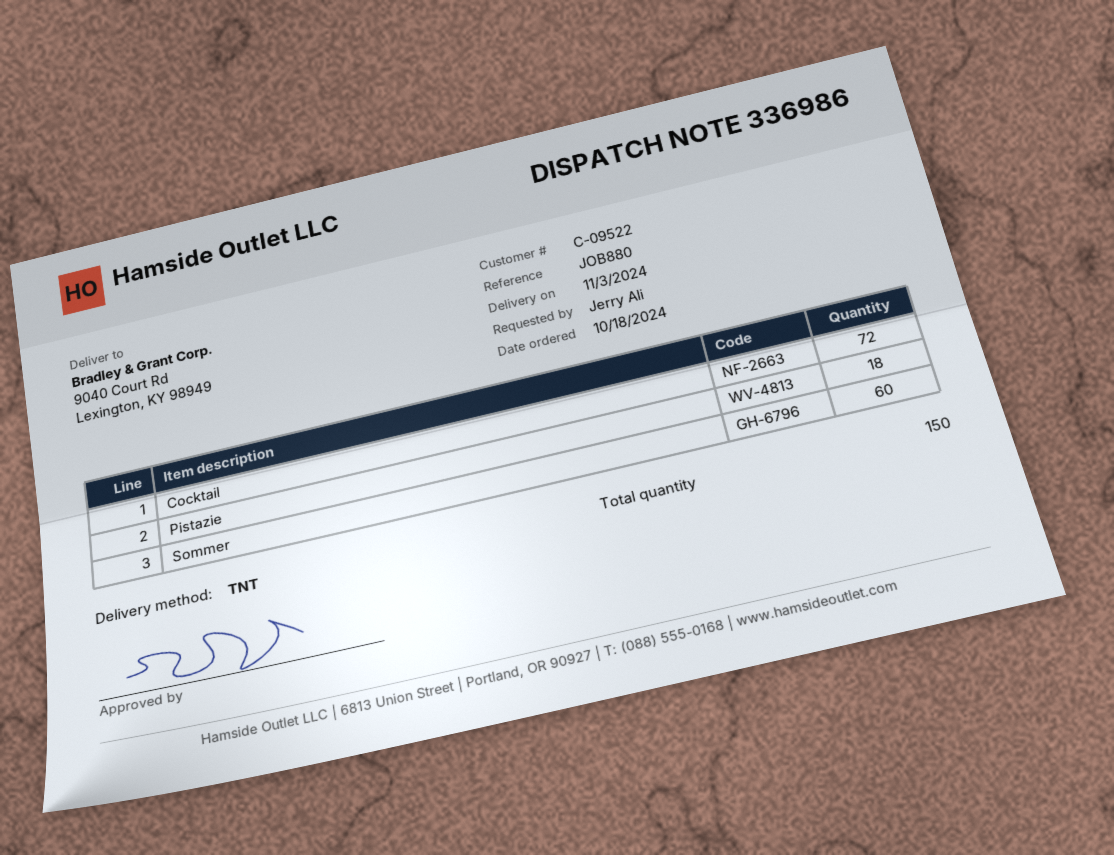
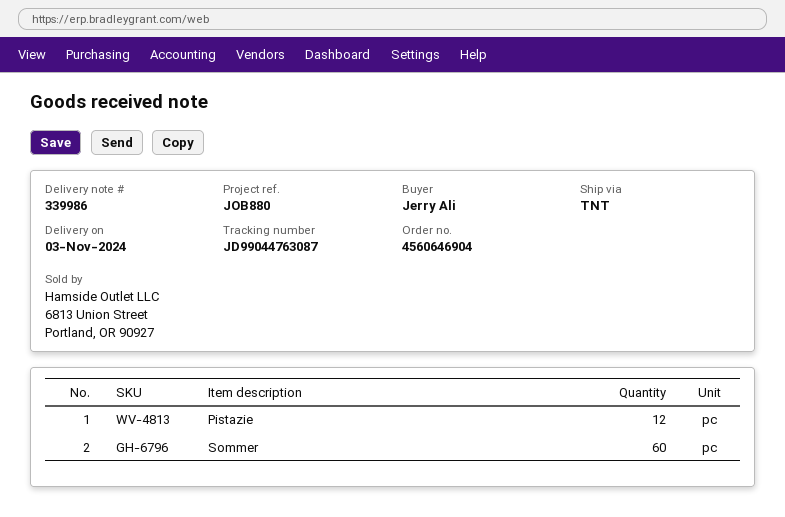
delivery note number: 336986 -> 339986
Cocktail: 72 -> none
Pistazie: 18 -> 12

